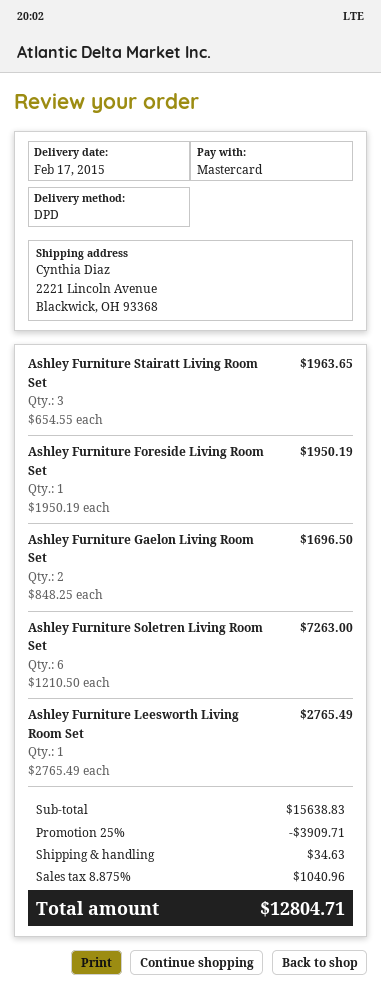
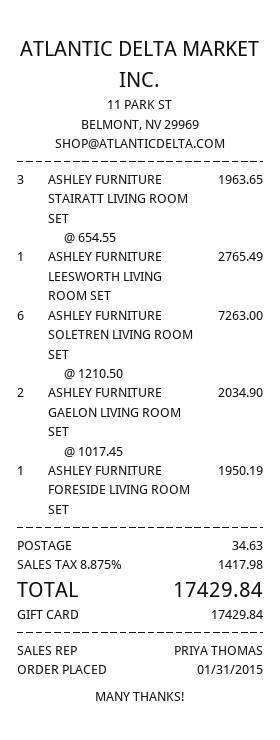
payment method: Mastercard -> gift card
Ashley Furniture Gaelon Living Room Set: 2 x 848.25 = 1696.50 -> 2 x 1017.45 = 2034.90
discount: 25% = 3909.71 -> none
tax: 8.875% = 1040.96 -> 8.875% = 1417.98
total: 12804.71 -> 17429.84

